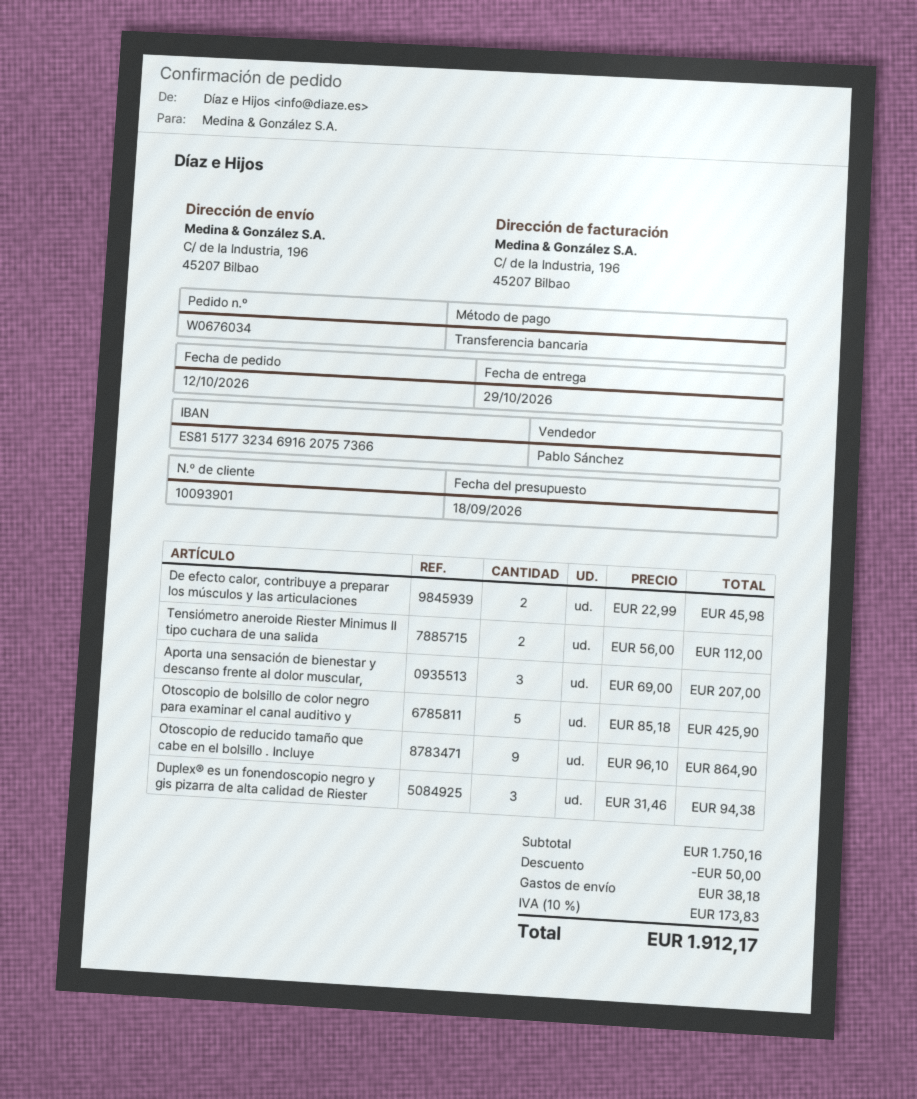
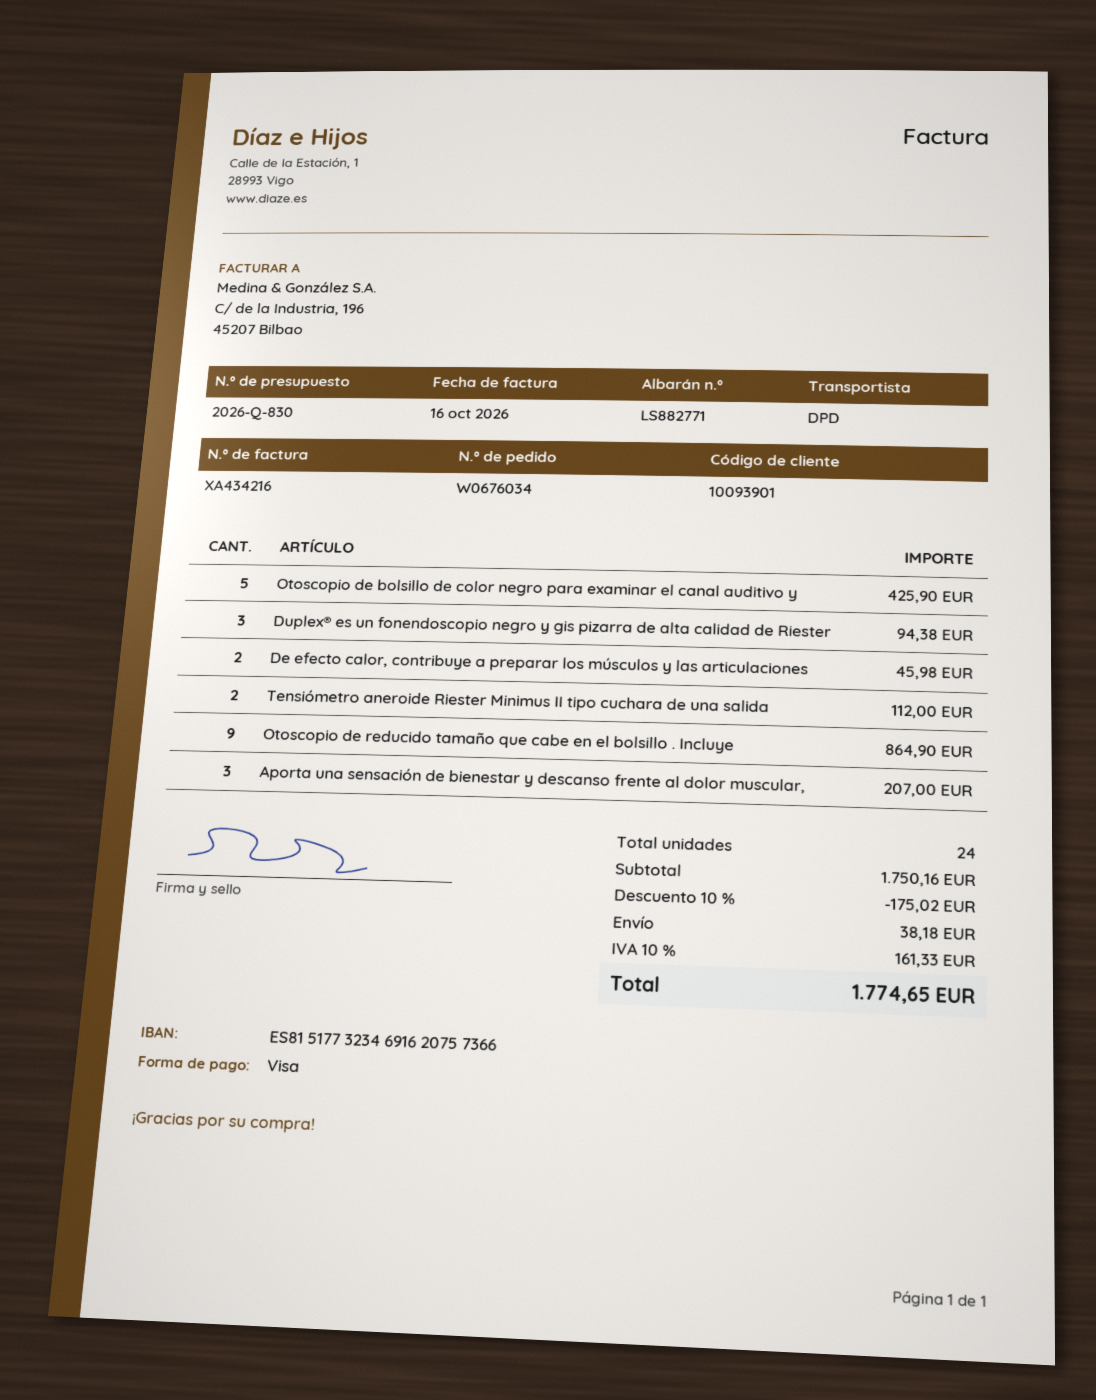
payment method: bank transfer -> Visa
discount: 50.00 -> 175.02
tax: 10% = 173.83 -> 10% = 161.33
total: 1912.17 -> 1774.65

